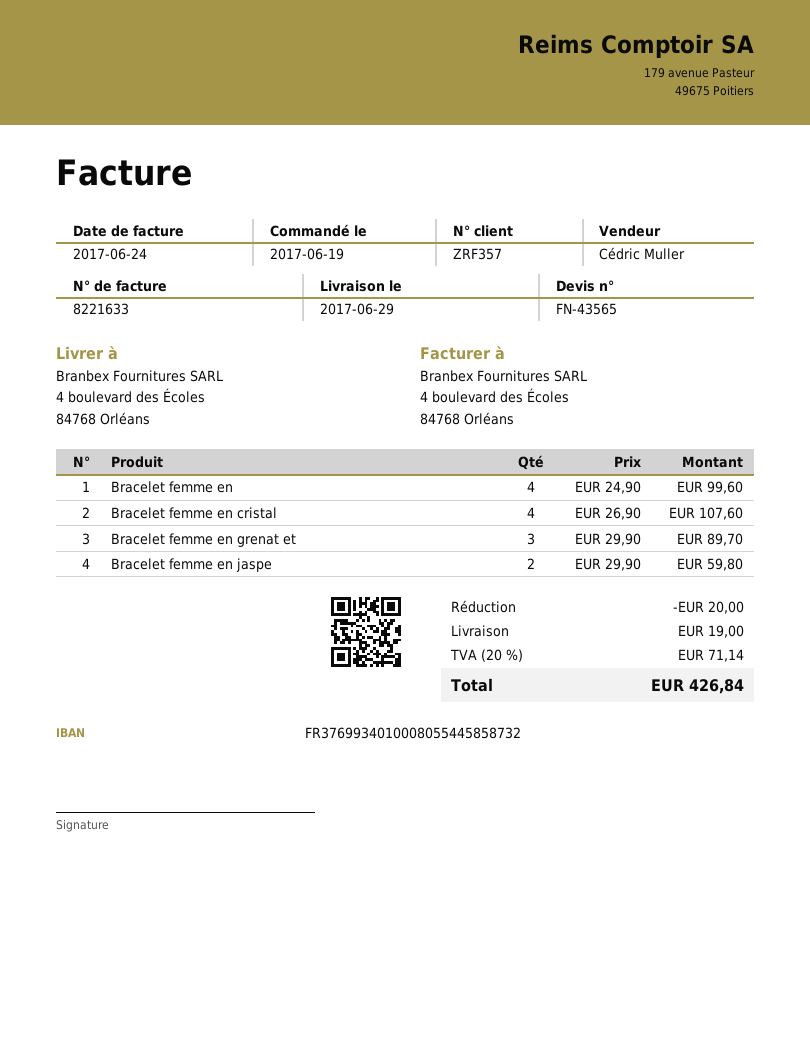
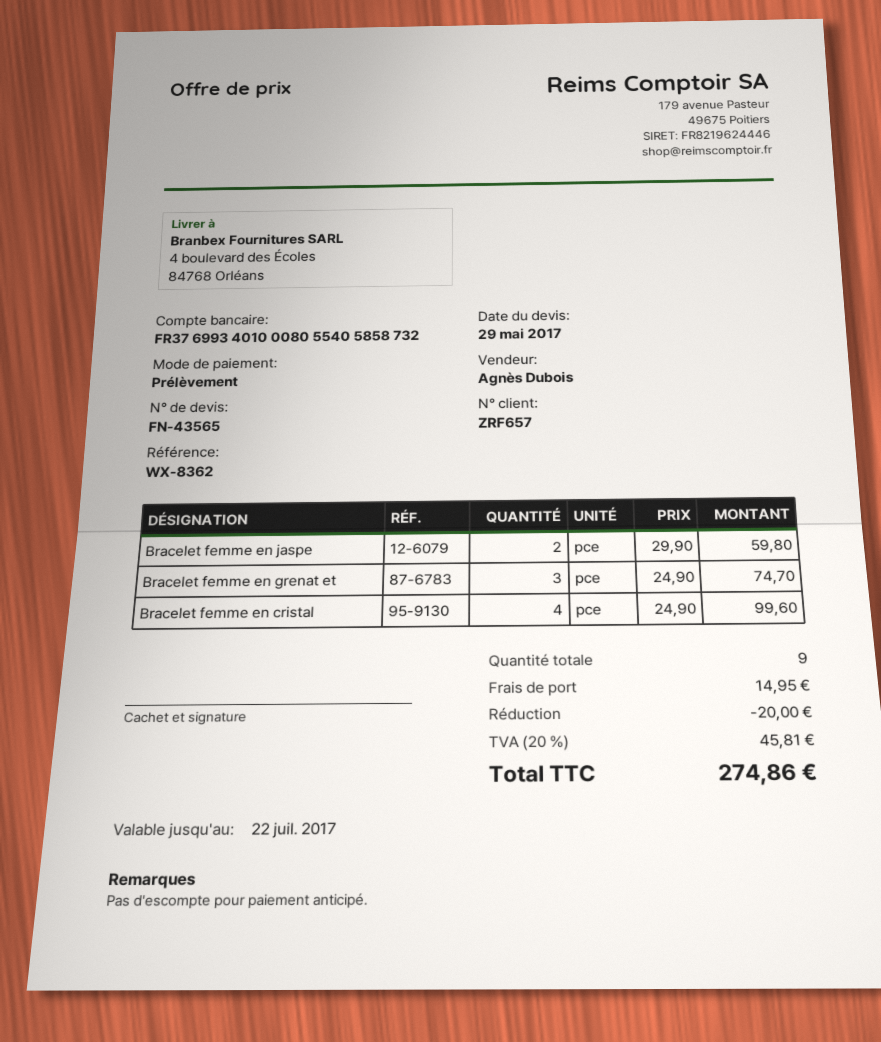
customer number: ZRF357 -> ZRF657
sales rep: Cédric Muller -> Agnès Dubois
bank account: FR3769934010008055445858732 -> FR3769934010008055405858732
Bracelet femme en: 4 x 24.90 = 99.60 -> none
Bracelet femme en cristal: 4 x 26.90 = 107.60 -> 4 x 24.90 = 99.60
Bracelet femme en grenat et: 3 x 29.90 = 89.70 -> 3 x 24.90 = 74.70
shipping: 19.00 -> 14.95
tax: 20% = 71.14 -> 20% = 45.81
total: 426.84 -> 274.86

